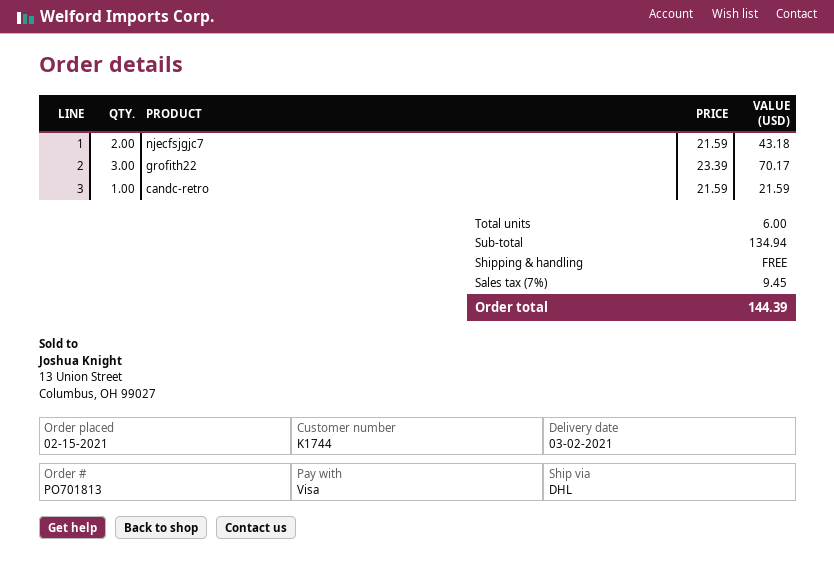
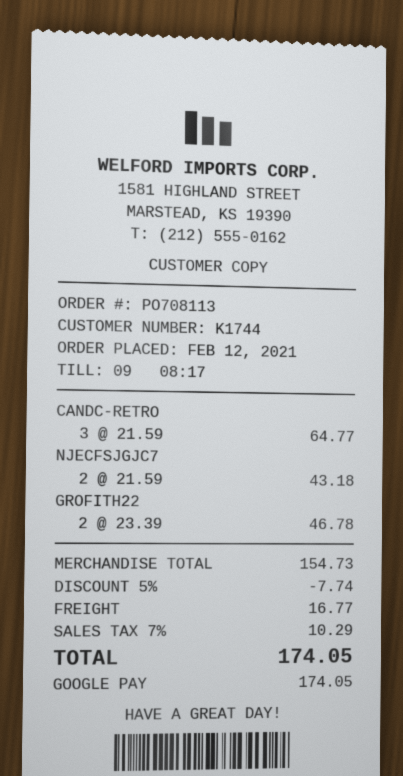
order number: PO701813 -> PO708113
order date: 2021-02-15 -> 2021-02-12
payment method: Visa -> Google Pay
grofith22: 3 x 23.39 = 70.17 -> 2 x 23.39 = 46.78
candc-retro: 1 x 21.59 = 21.59 -> 3 x 21.59 = 64.77
subtotal: 134.94 -> 154.73
discount: none -> 5% = 7.74
shipping: 0.00 -> 16.77
tax: 7% = 9.45 -> 7% = 10.29
total: 144.39 -> 174.05

